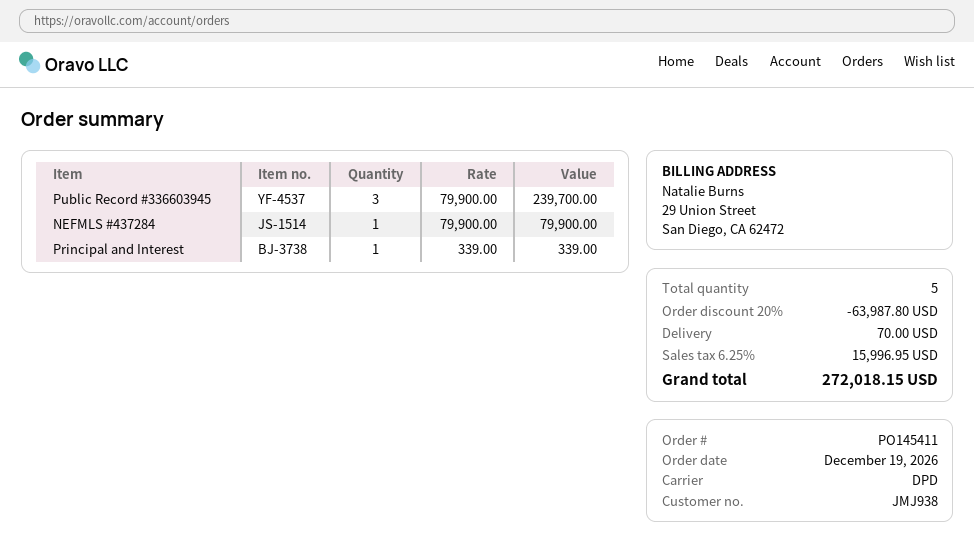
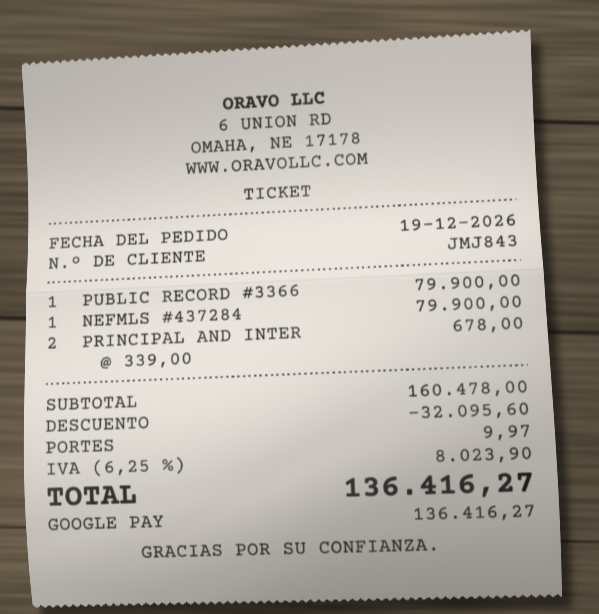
customer number: JMJ938 -> JMJ843
Public Record #336603945: 3 x 79900.00 = 239700.00 -> 1 x 79900.00 = 79900.00
Principal and Interest: 1 x 339.00 = 339.00 -> 2 x 339.00 = 678.00
discount: 63987.80 -> 32095.60
shipping: 70.00 -> 9.97
tax: 6.25% = 15996.95 -> 6.25% = 8023.90
total: 272018.15 -> 136416.27

